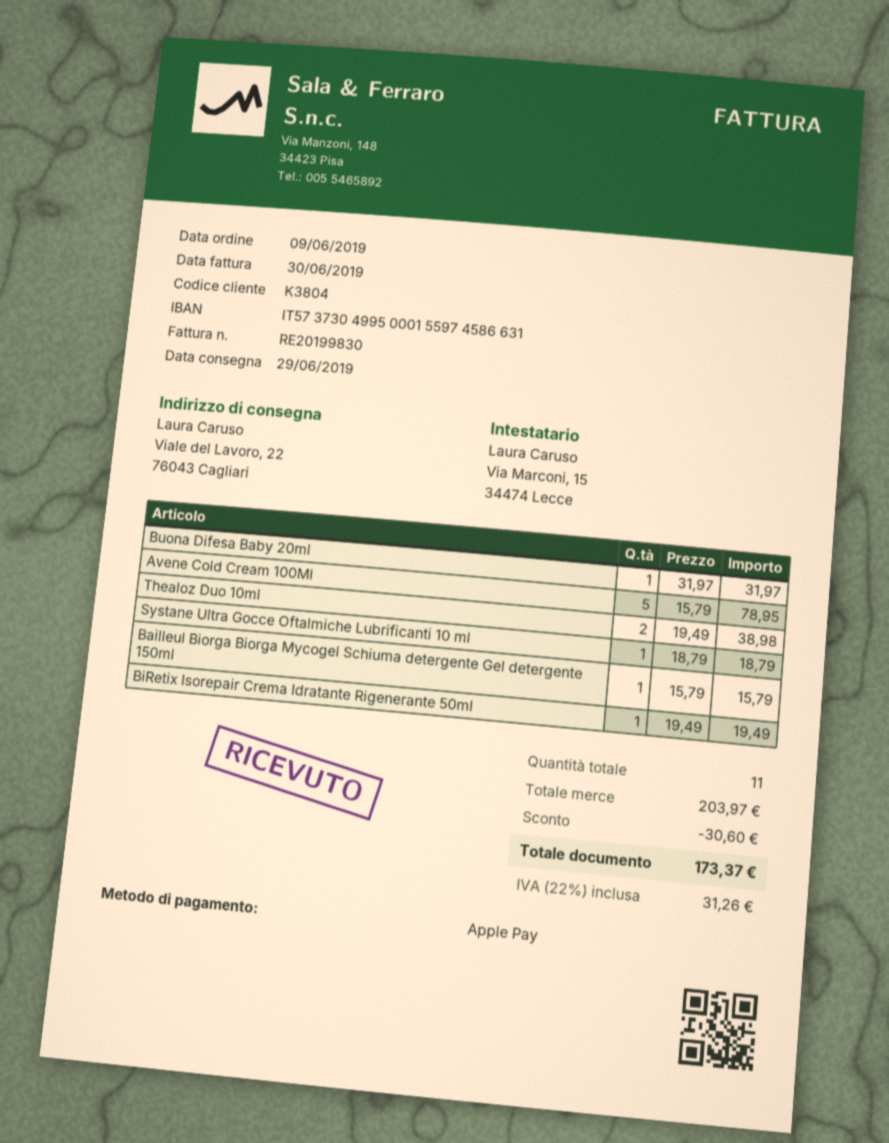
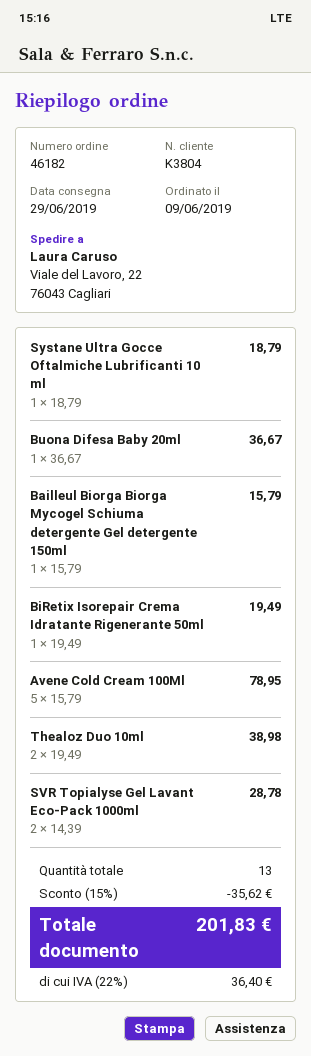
Buona Difesa Baby 20ml: 1 x 31.97 = 31.97 -> 1 x 36.67 = 36.67
SVR Topialyse Gel Lavant Eco-Pack 1000ml: none -> 2 x 14.39 = 28.78
total quantity: 11 -> 13
discount: 30.60 -> 35.62
tax: 22% = 31.26 -> 22% = 36.40
total: 173.37 -> 201.83

